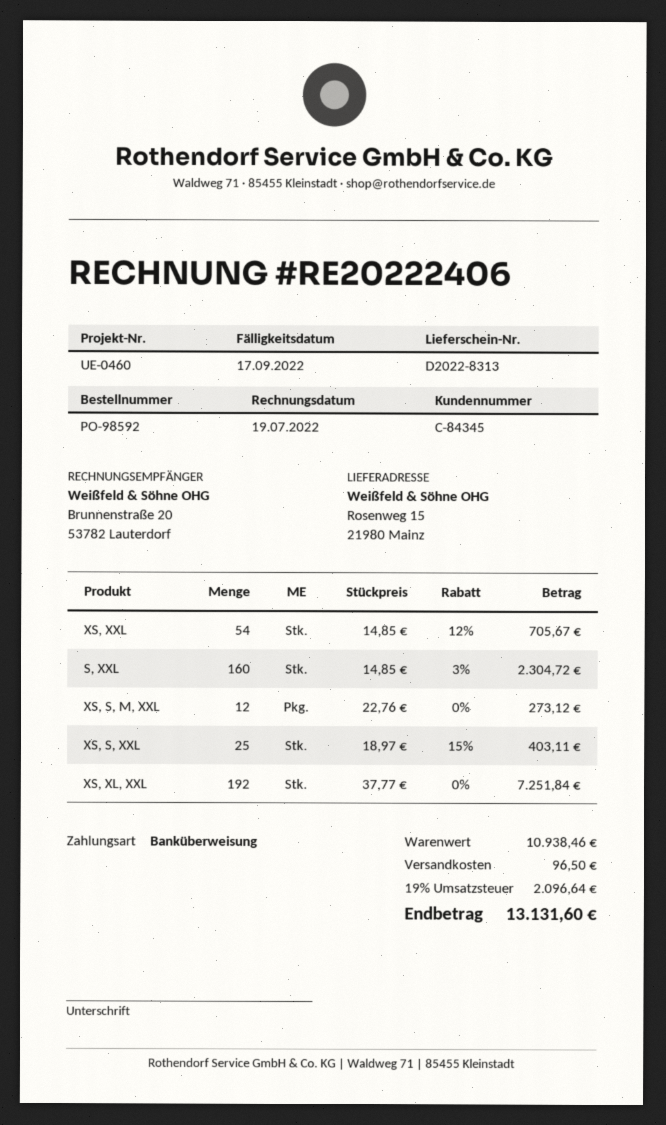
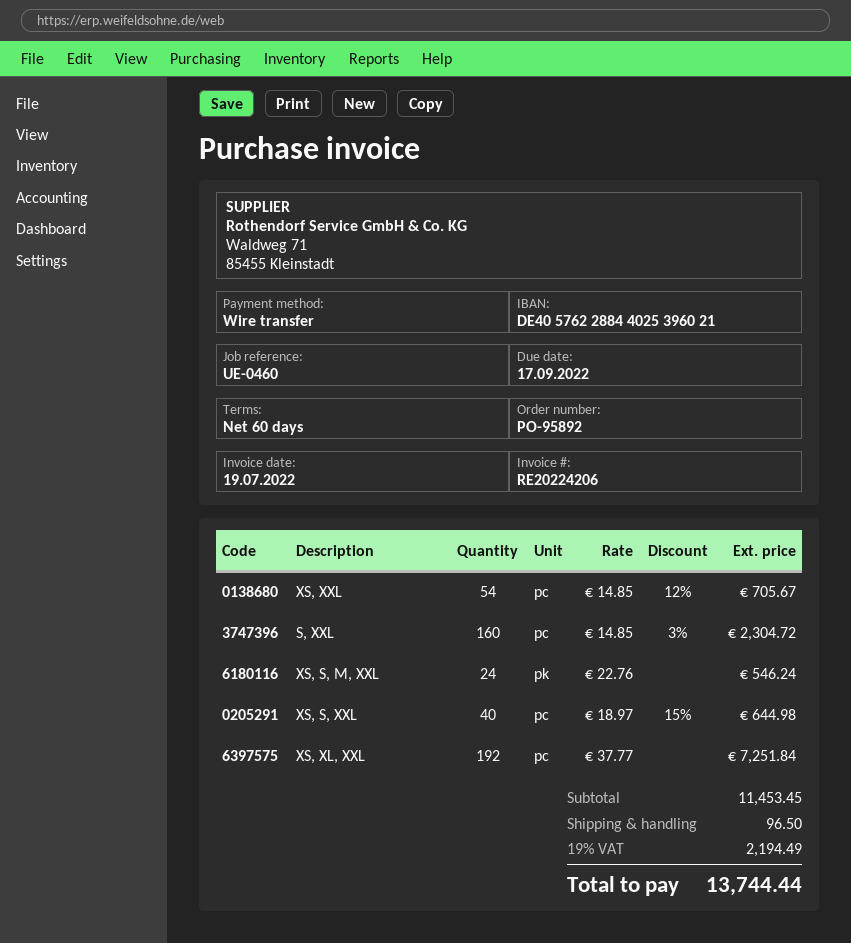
order number: PO-98592 -> PO-95892
invoice number: RE20222406 -> RE20224206
XS, S, M, XXL: 12 x 22.76 = 273.12 -> 24 x 22.76 = 546.24
XS, S, XXL: 25 x 18.97 - 15% = 403.11 -> 40 x 18.97 - 15% = 644.98
subtotal: 10938.46 -> 11453.45
tax: 19% = 2096.64 -> 19% = 2194.49
total: 13131.60 -> 13744.44

